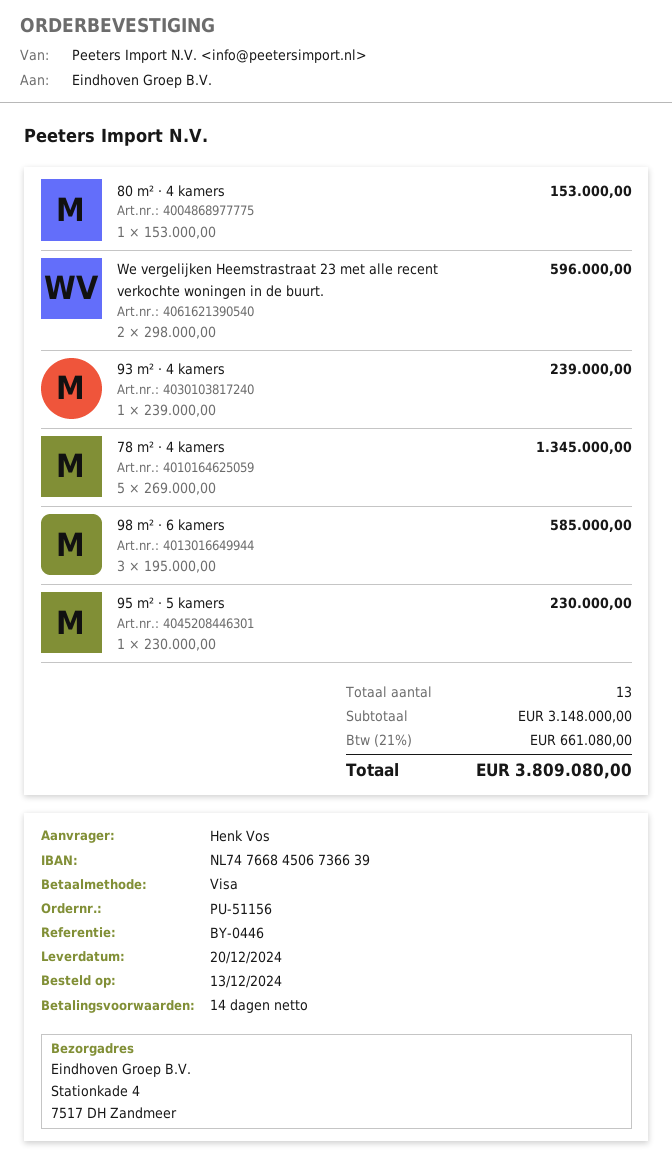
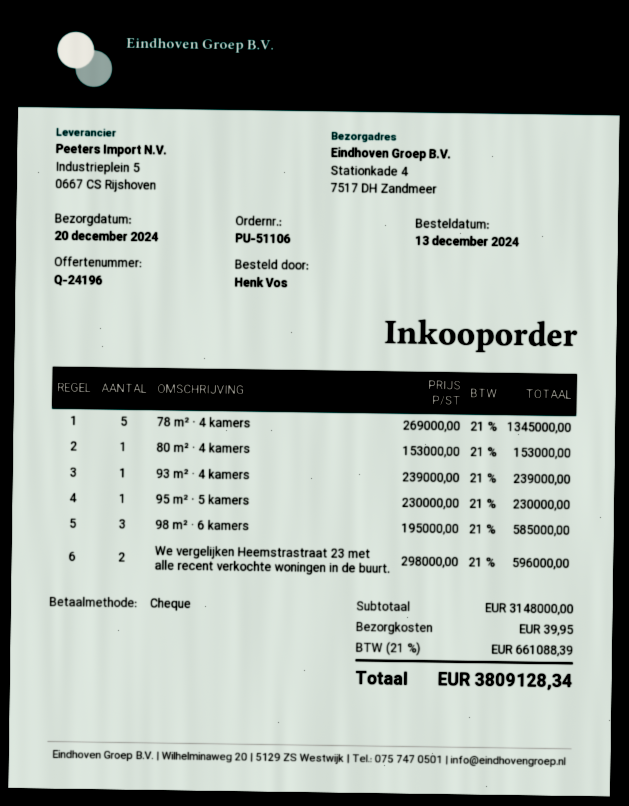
order number: PU-51156 -> PU-51106
payment method: Visa -> cheque
shipping: none -> 39.95
tax: 21% = 661080.00 -> 21% = 661088.39
total: 3809080.00 -> 3809128.34

